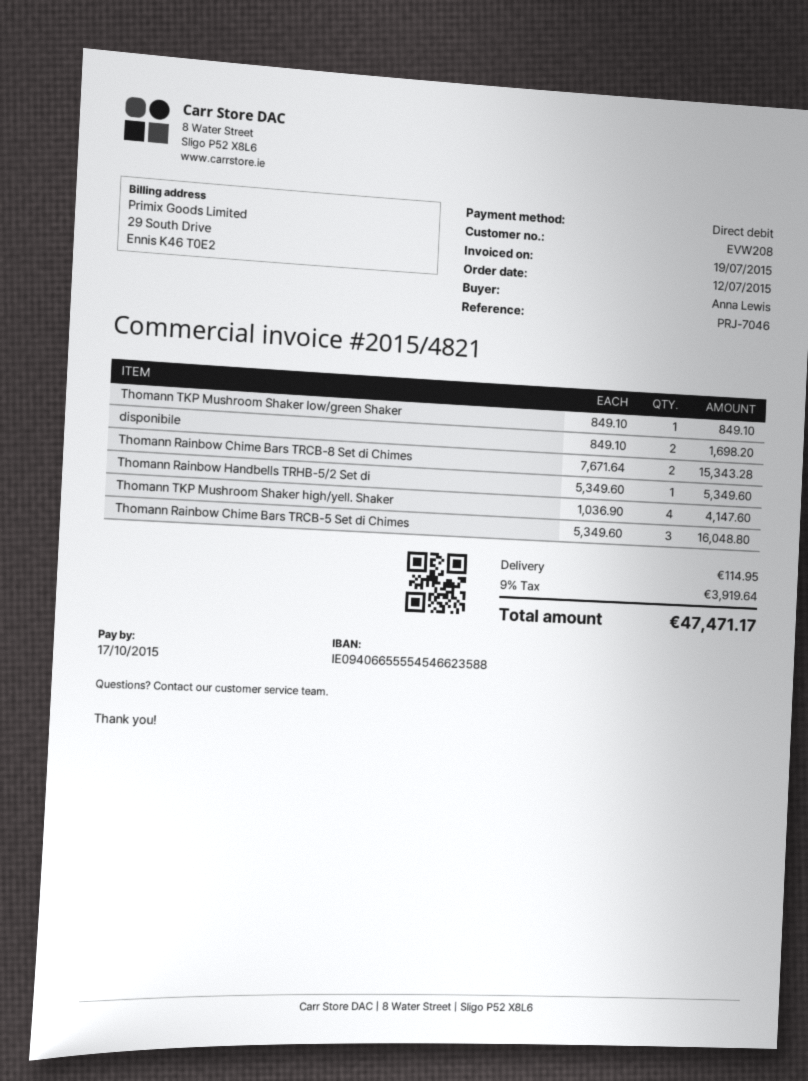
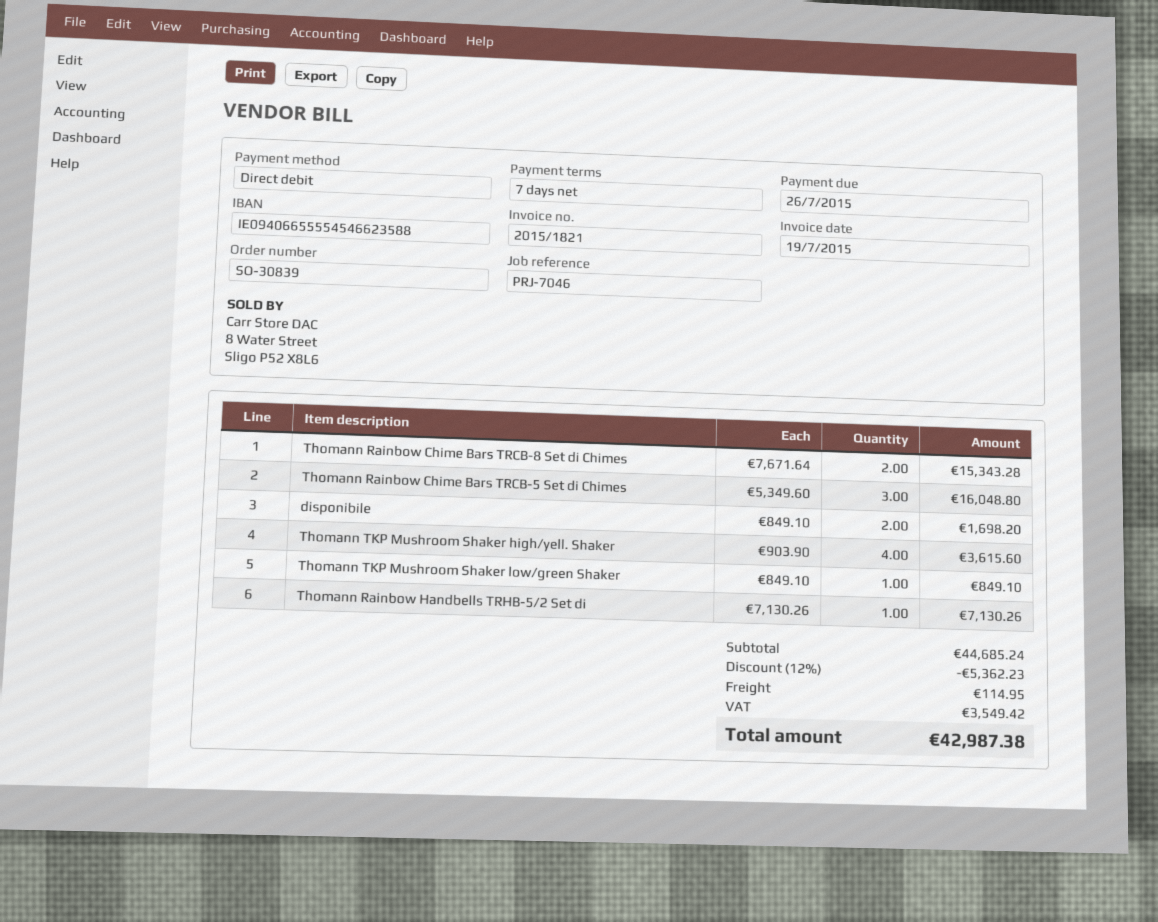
invoice number: 2015/4821 -> 2015/1821
due date: 2015-10-17 -> 2015-07-26
Thomann Rainbow Handbells TRHB-5/2 Set di: 1 x 5349.60 = 5349.60 -> 1 x 7130.26 = 7130.26
Thomann TKP Mushroom Shaker high/yell. Shaker: 4 x 1036.90 = 4147.60 -> 4 x 903.90 = 3615.60
discount: none -> 12% = 5362.23
tax: 3919.64 -> 3549.42
total: 47471.17 -> 42987.38

